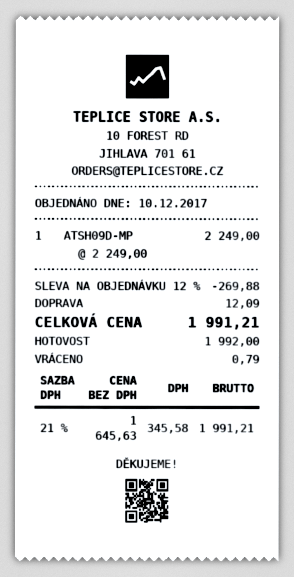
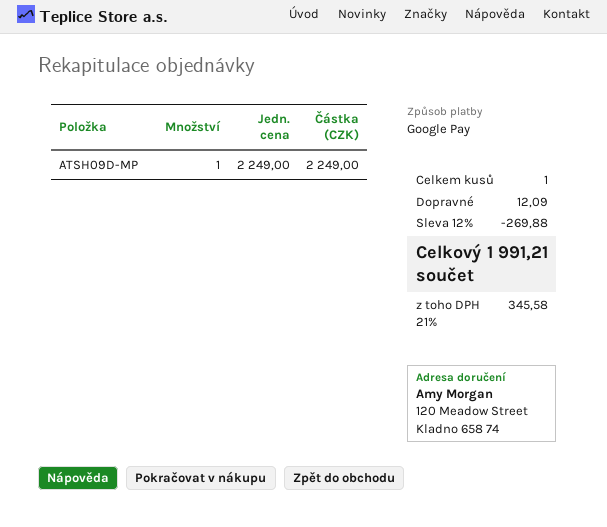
payment method: cash -> Google Pay

